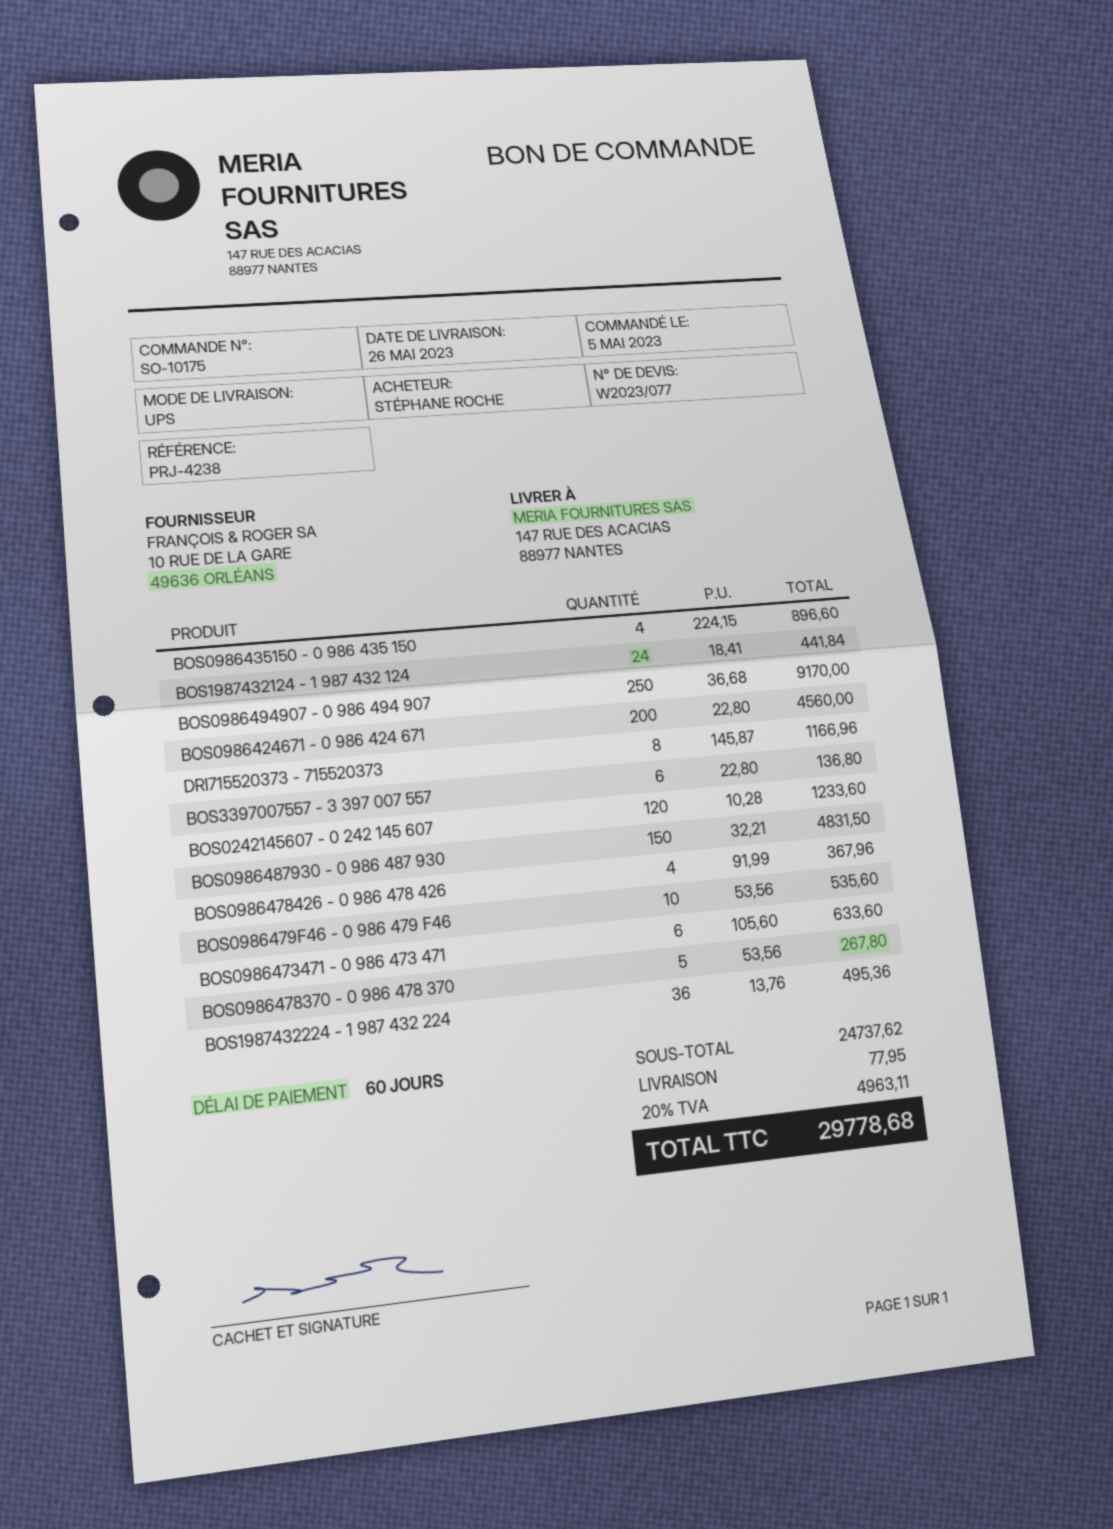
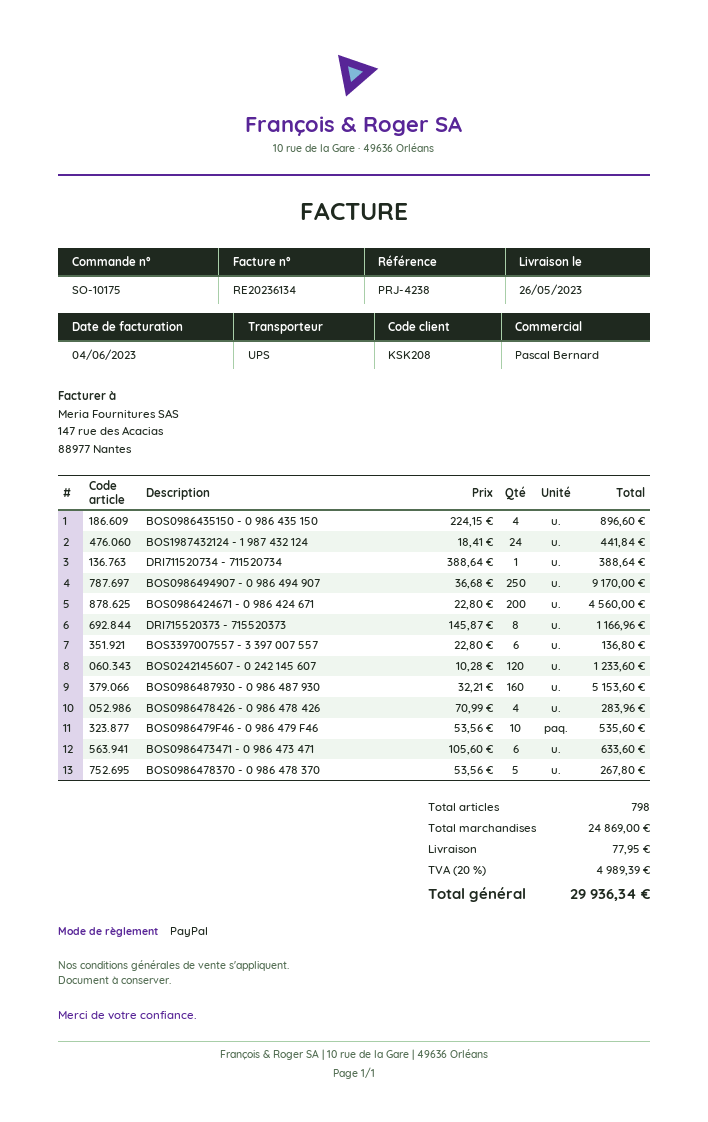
BOS0986487930 - 0 986 487 930: 150 x 32.21 = 4831.50 -> 160 x 32.21 = 5153.60
BOS0986478426 - 0 986 478 426: 4 x 91.99 = 367.96 -> 4 x 70.99 = 283.96
BOS1987432224 - 1 987 432 224: 36 x 13.76 = 495.36 -> none
DRI711520734 - 711520734: none -> 1 x 388.64 = 388.64
subtotal: 24737.62 -> 24869.00
tax: 20% = 4963.11 -> 20% = 4989.39
total: 29778.68 -> 29936.34

